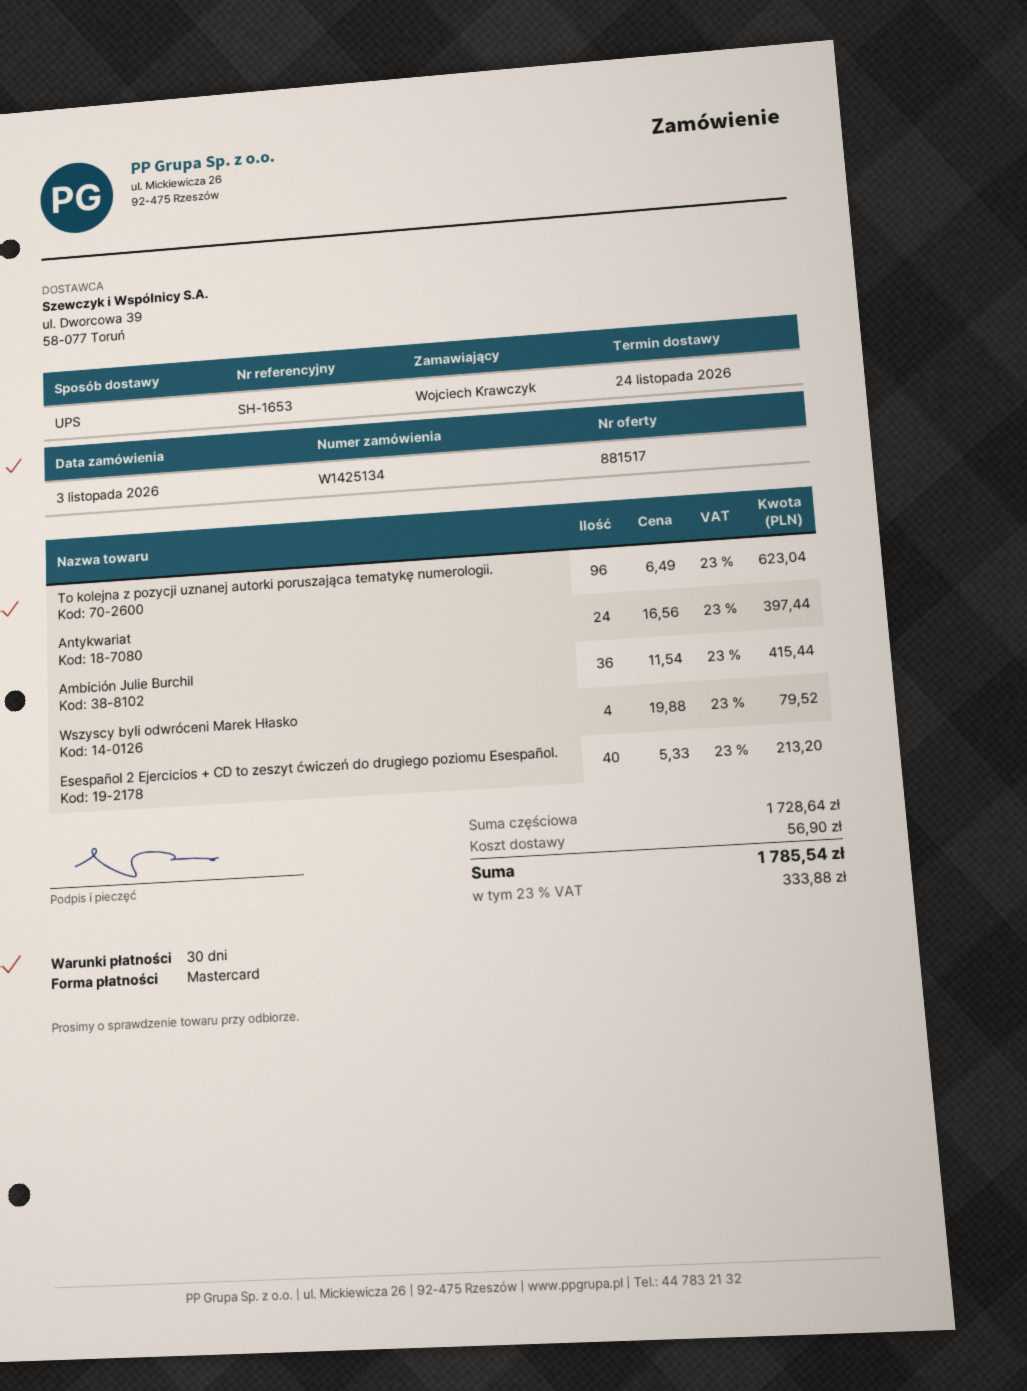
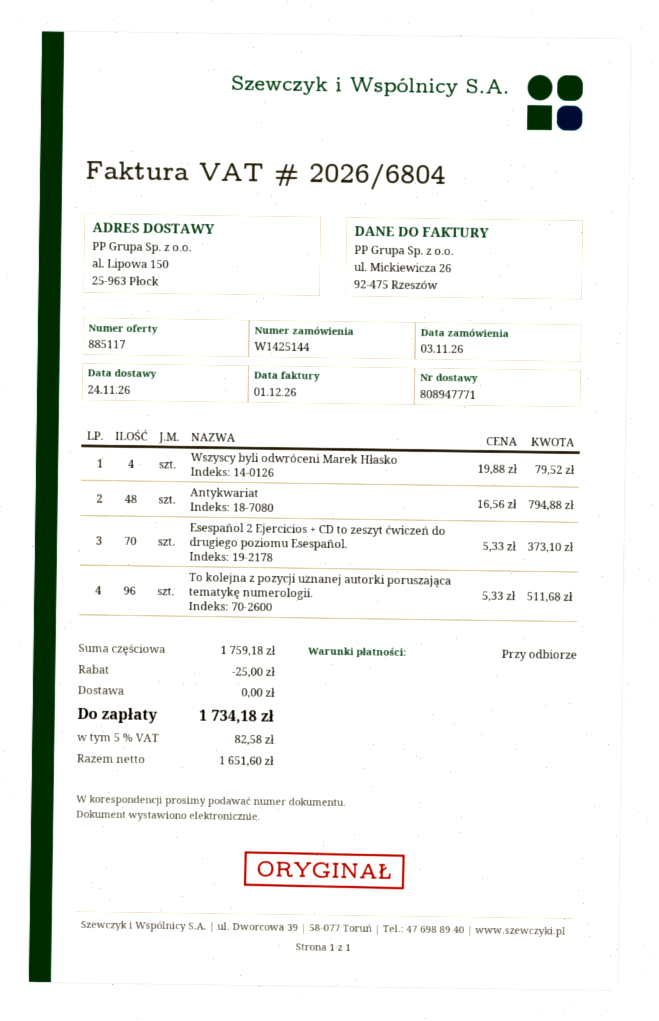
quote number: 881517 -> 885117
order number: W1425134 -> W1425144
payment terms: 30 days -> on receipt
To kolejna z pozycji uznanej autorki poruszająca tematykę numerologii.: 96 x 6.49 = 623.04 -> 96 x 5.33 = 511.68
Antykwariat: 24 x 16.56 = 397.44 -> 48 x 16.56 = 794.88
Ambición Julie Burchil: 36 x 11.54 = 415.44 -> none
Esespañol 2 Ejercicios + CD to zeszyt ćwiczeń do drugiego poziomu Esespañol.: 40 x 5.33 = 213.20 -> 70 x 5.33 = 373.10
subtotal: 1728.64 -> 1759.18
discount: none -> 25.00
shipping: 56.90 -> 0.00
tax: 23% = 333.88 -> 5% = 82.58
total: 1785.54 -> 1734.18

